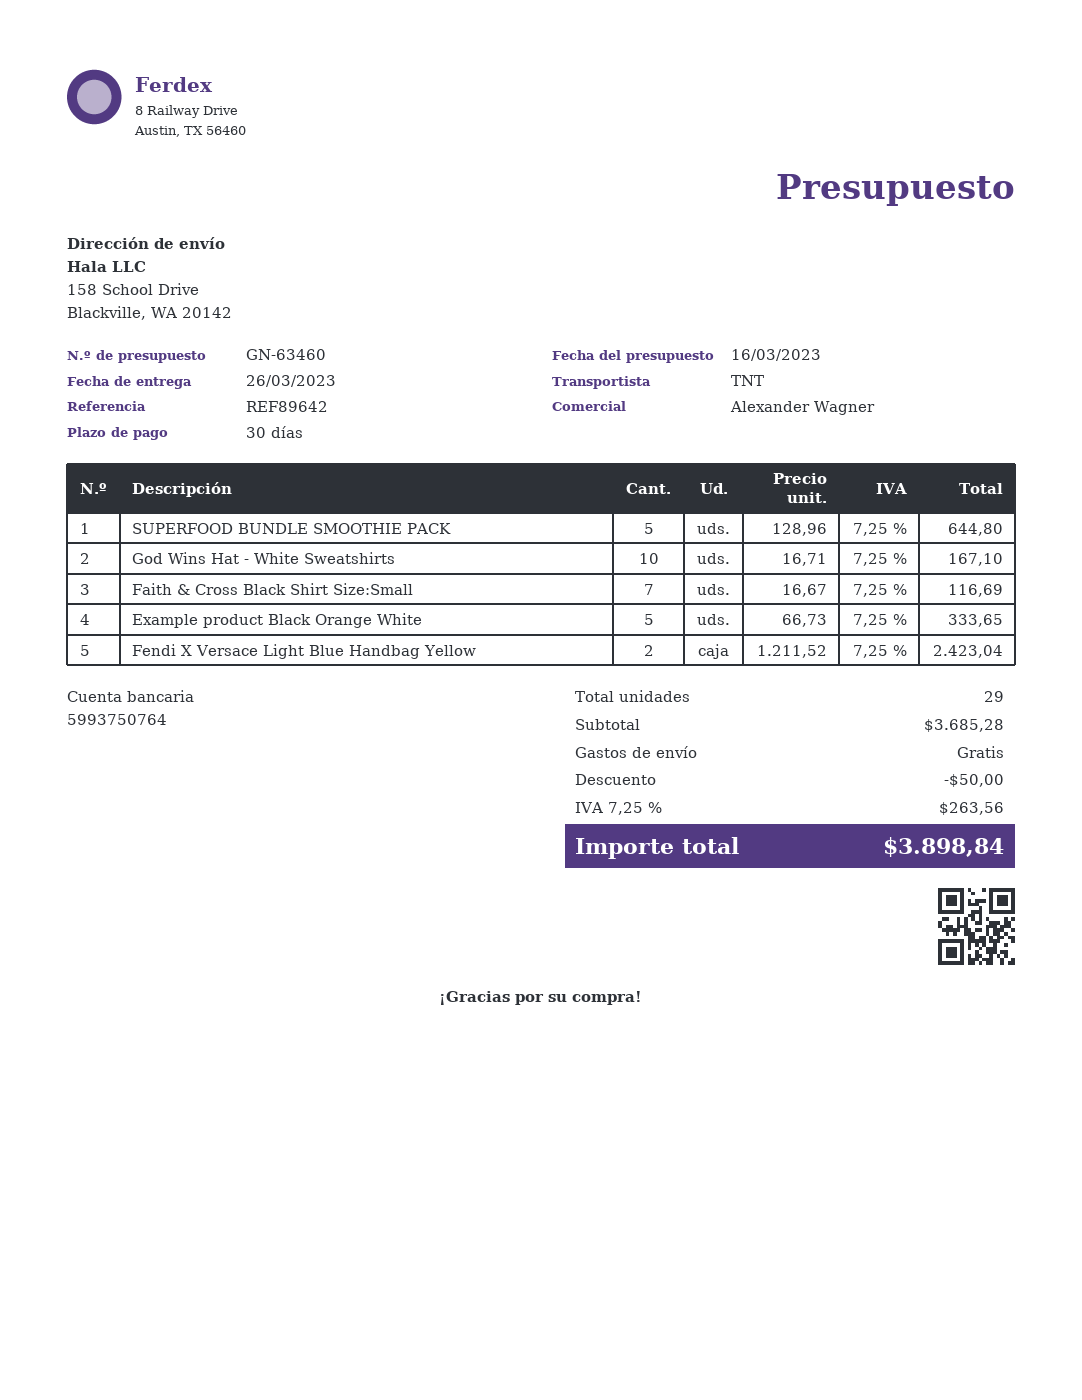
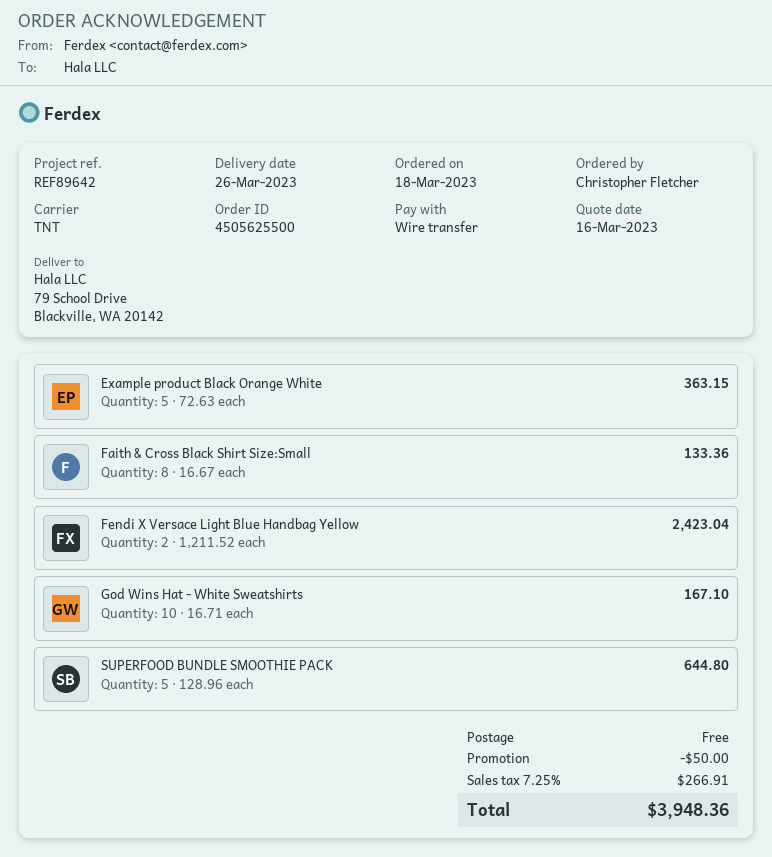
ship to: 158 School Drive, Blackville, WA 20142 -> 79 School Drive, Blackville, WA 20142
Faith & Cross Black Shirt Size:Small: 7 x 16.67 = 116.69 -> 8 x 16.67 = 133.36
Example product Black Orange White: 5 x 66.73 = 333.65 -> 5 x 72.63 = 363.15
tax: 7.25% = 263.56 -> 7.25% = 266.91
total: 3898.84 -> 3948.36

